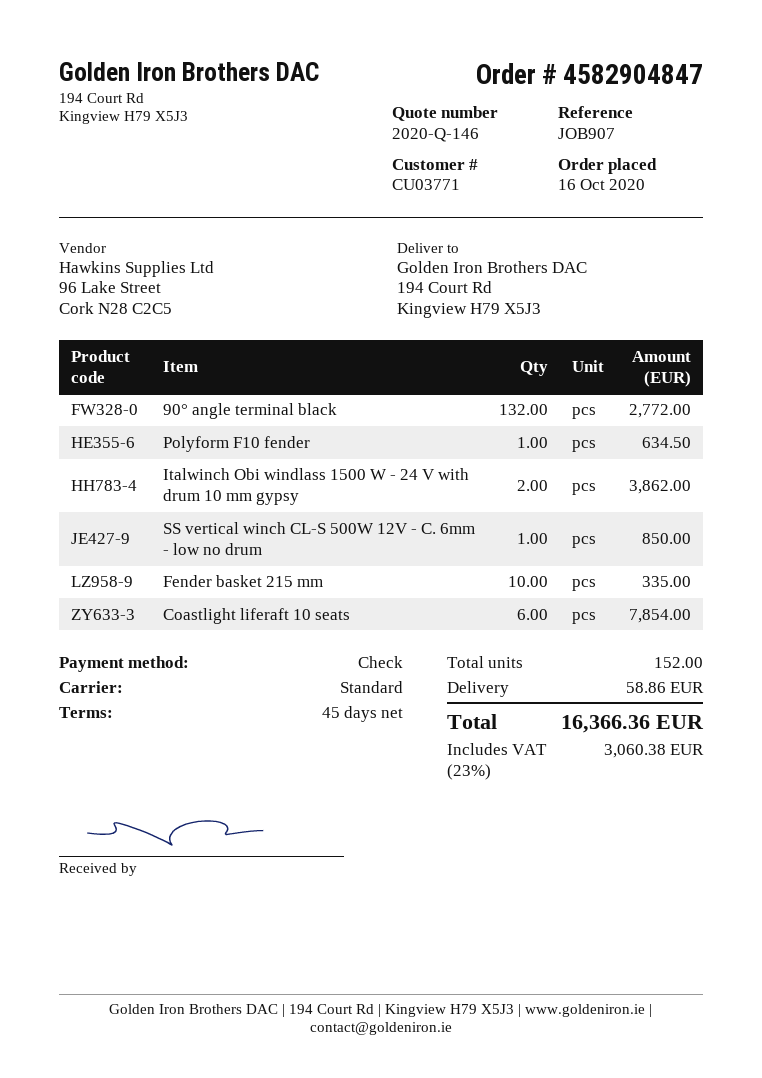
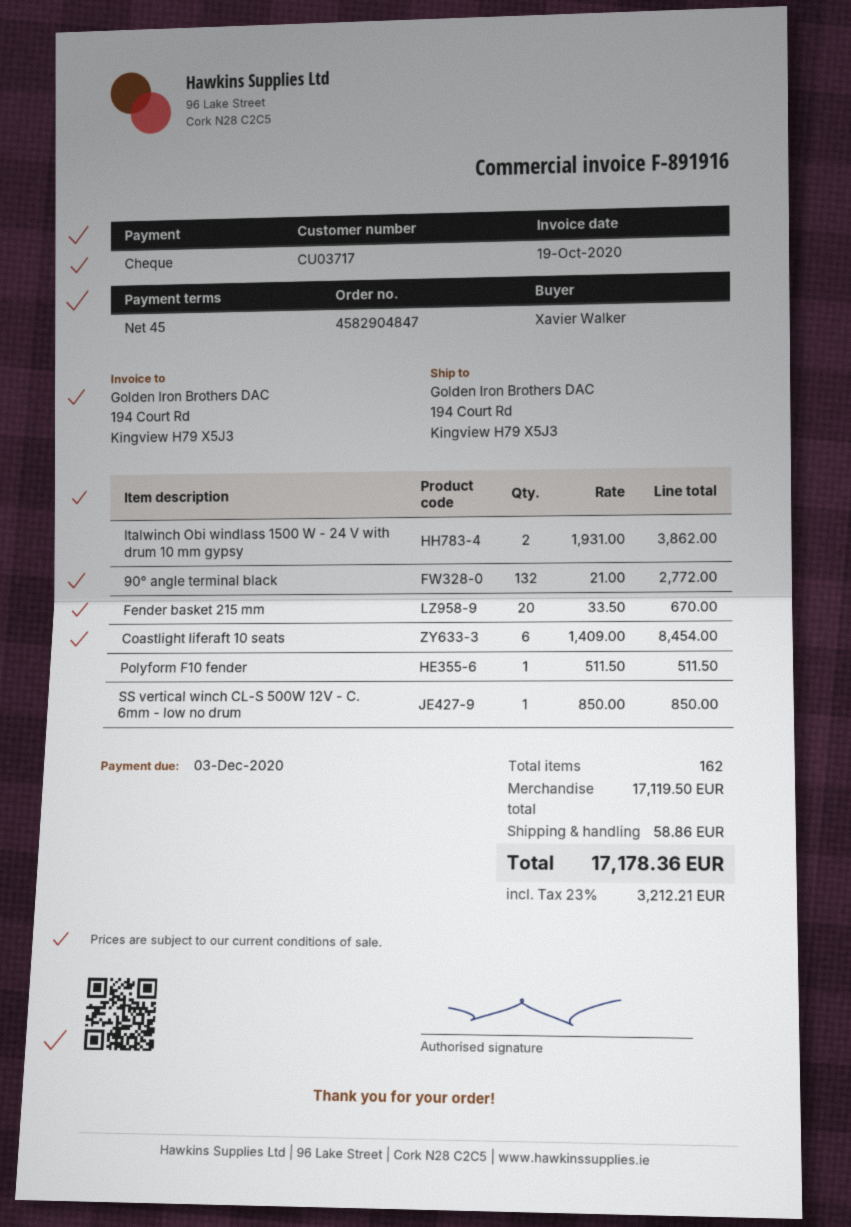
customer number: CU03771 -> CU03717
Polyform F10 fender: 1 for 634.50 -> 1 for 511.50
Fender basket 215 mm: 10 for 335.00 -> 20 for 670.00
Coastlight liferaft 10 seats: 6 for 7854.00 -> 6 for 8454.00
total quantity: 152 -> 162
tax: 23% = 3060.38 -> 23% = 3212.21
total: 16366.36 -> 17178.36

